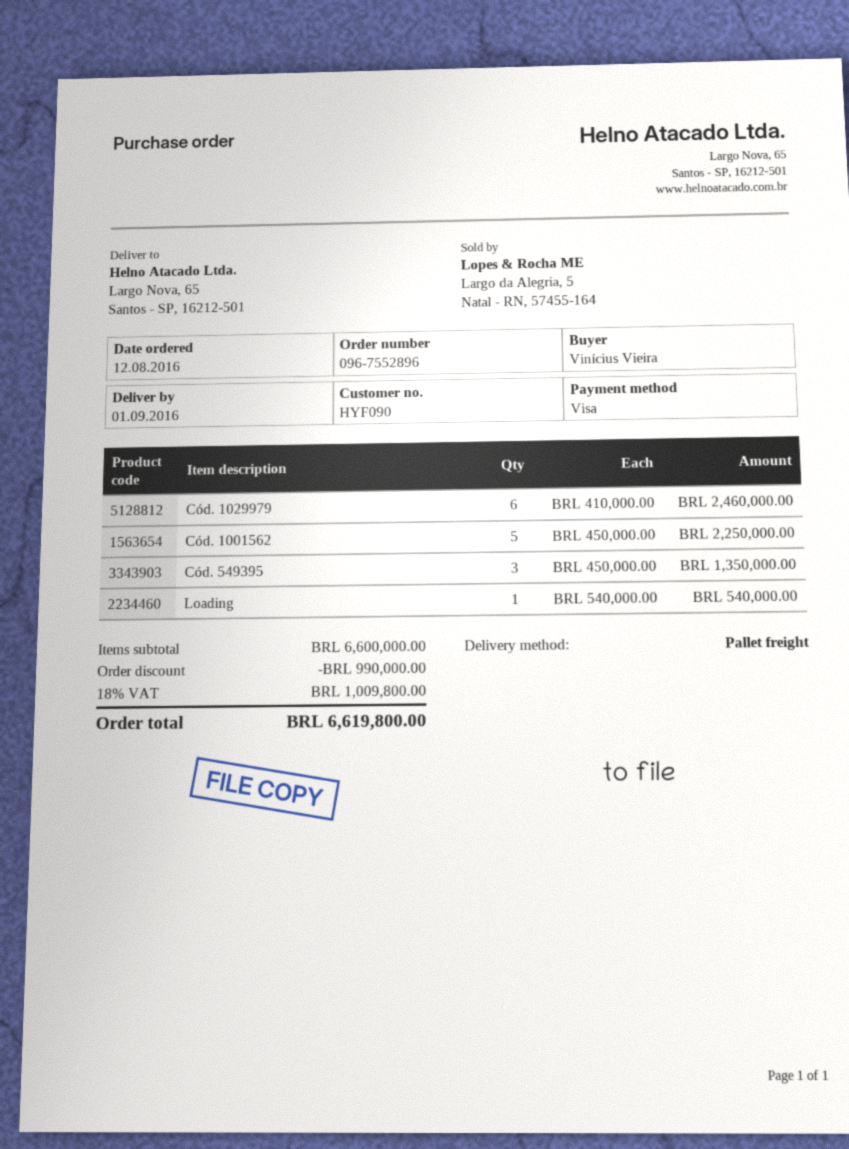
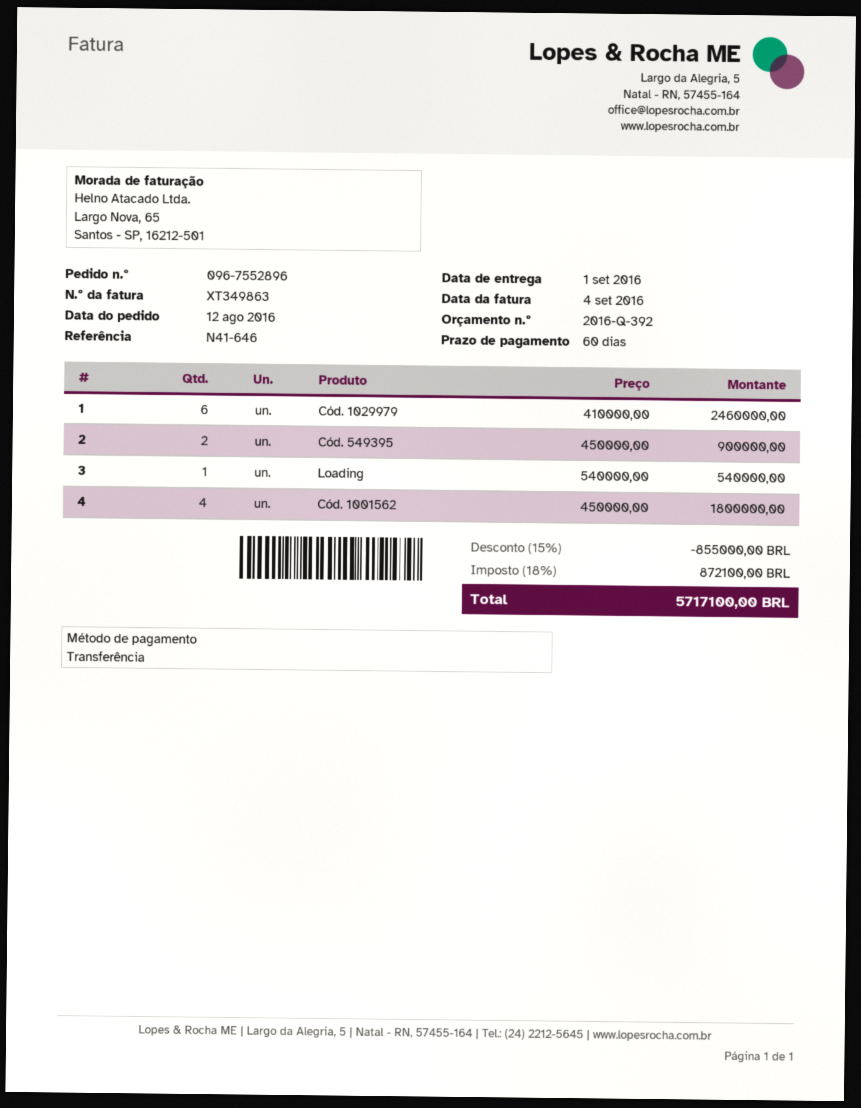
payment method: Visa -> bank transfer
Cód. 1001562: 5 x 450000.00 = 2250000.00 -> 4 x 450000.00 = 1800000.00
Cód. 549395: 3 x 450000.00 = 1350000.00 -> 2 x 450000.00 = 900000.00
discount: 990000.00 -> 855000.00
tax: 18% = 1009800.00 -> 18% = 872100.00
total: 6619800.00 -> 5717100.00

